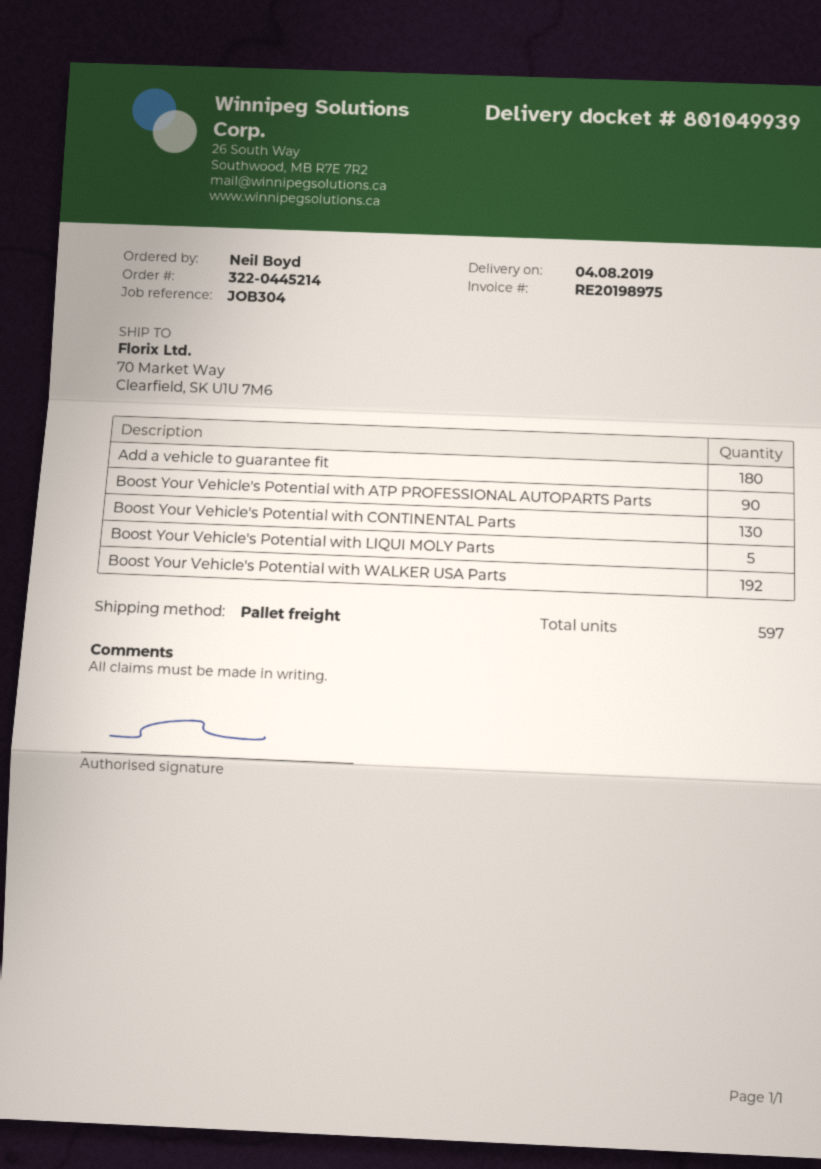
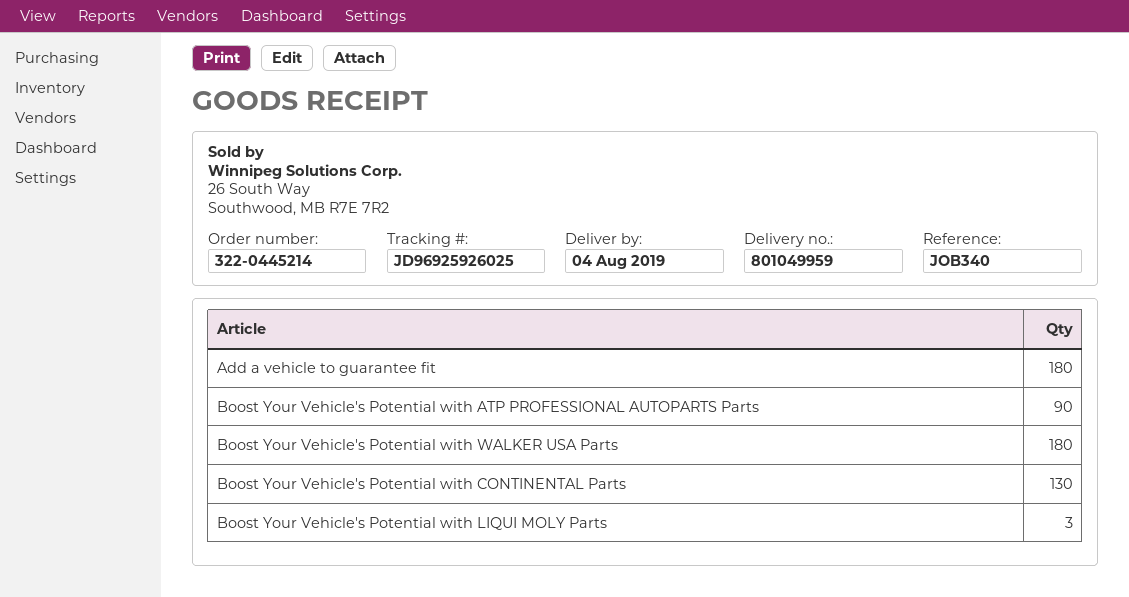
delivery note number: 801049939 -> 801049959
reference: JOB304 -> JOB340
Boost Your Vehicle's Potential with LIQUI MOLY Parts: 5 -> 3
Boost Your Vehicle's Potential with WALKER USA Parts: 192 -> 180

